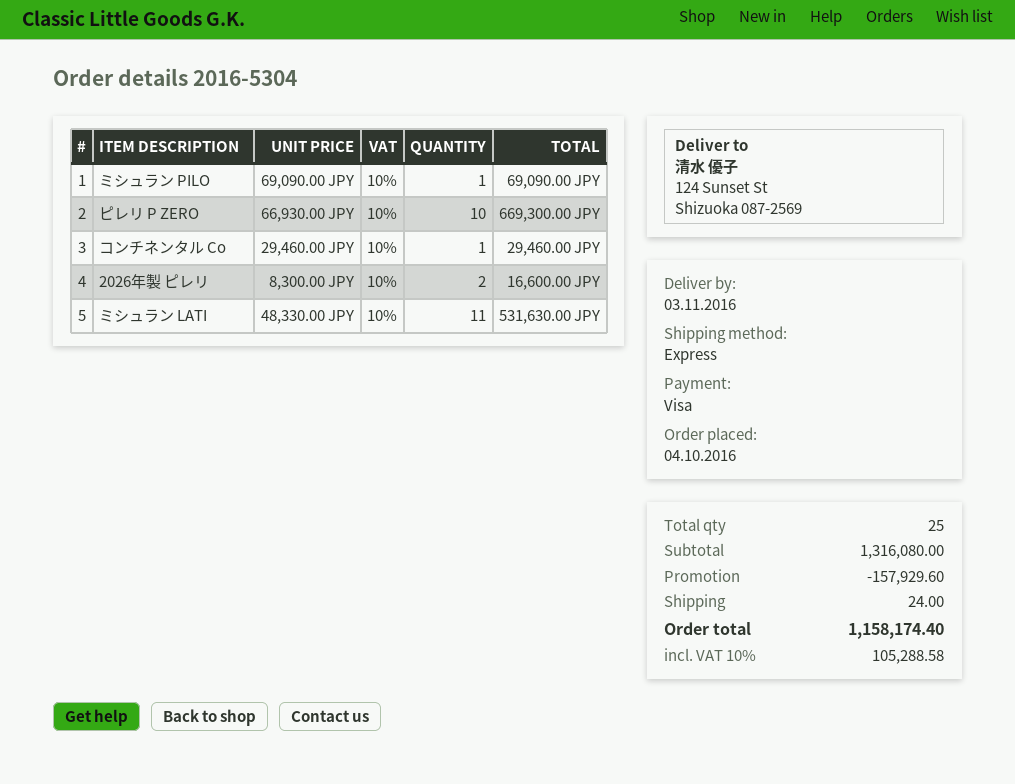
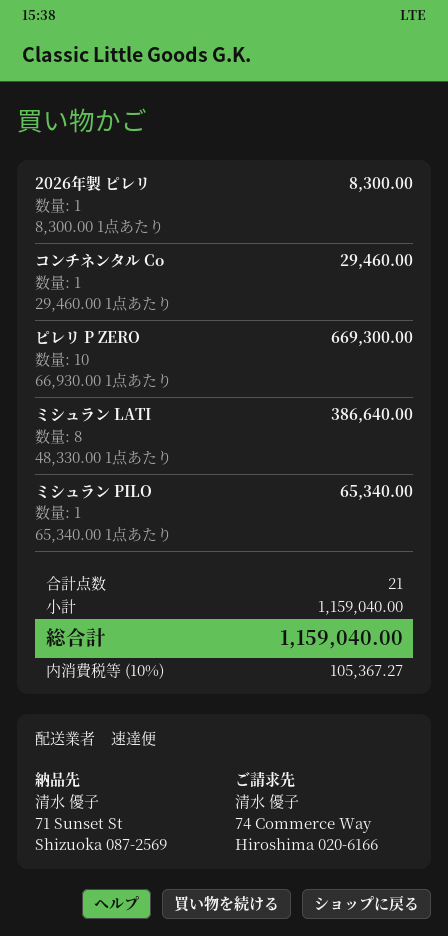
ship to: 124 Sunset St, Shizuoka 087-2569 -> 71 Sunset St, Shizuoka 087-2569
ミシュラン PILO: 1 x 69090.00 = 69090.00 -> 1 x 65340.00 = 65340.00
2026年製 ピレリ: 2 x 8300.00 = 16600.00 -> 1 x 8300.00 = 8300.00
ミシュラン LATI: 11 x 48330.00 = 531630.00 -> 8 x 48330.00 = 386640.00
total quantity: 25 -> 21
subtotal: 1316080.00 -> 1159040.00
discount: 157929.60 -> none
shipping: 24.00 -> none
tax: 10% = 105288.58 -> 10% = 105367.27
total: 1158174.40 -> 1159040.00

